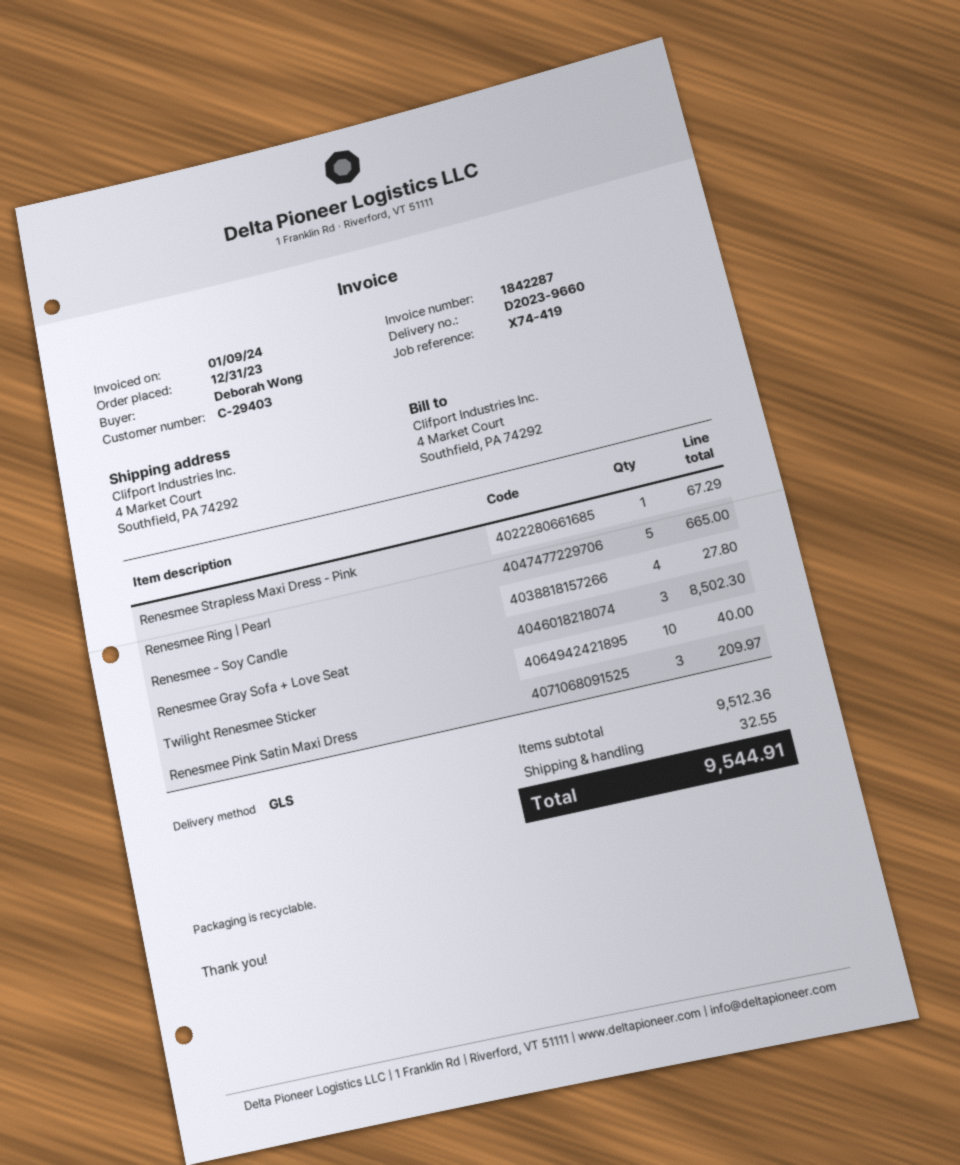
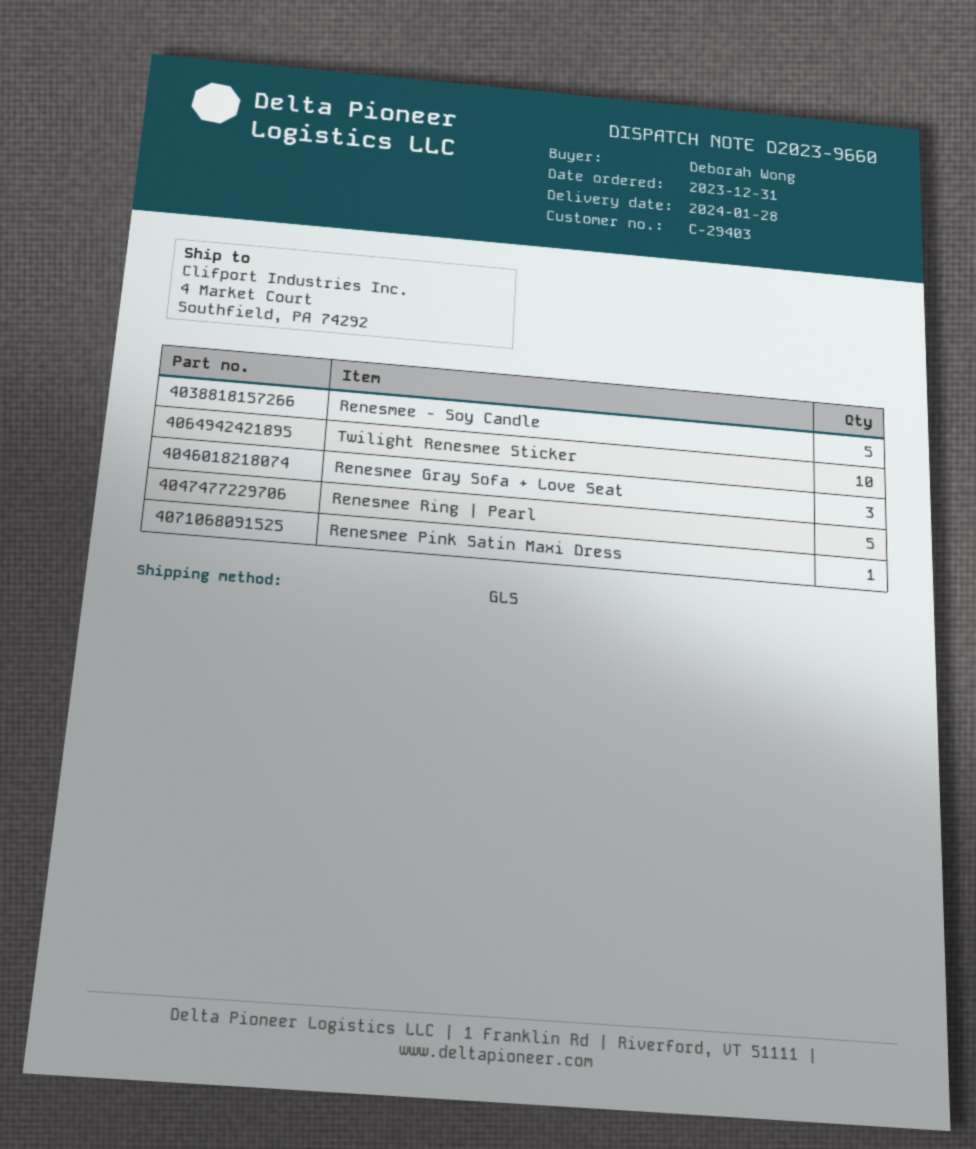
Renesmee Strapless Maxi Dress - Pink: 1 -> none
Renesmee - Soy Candle: 4 -> 5
Renesmee Pink Satin Maxi Dress: 3 -> 1

